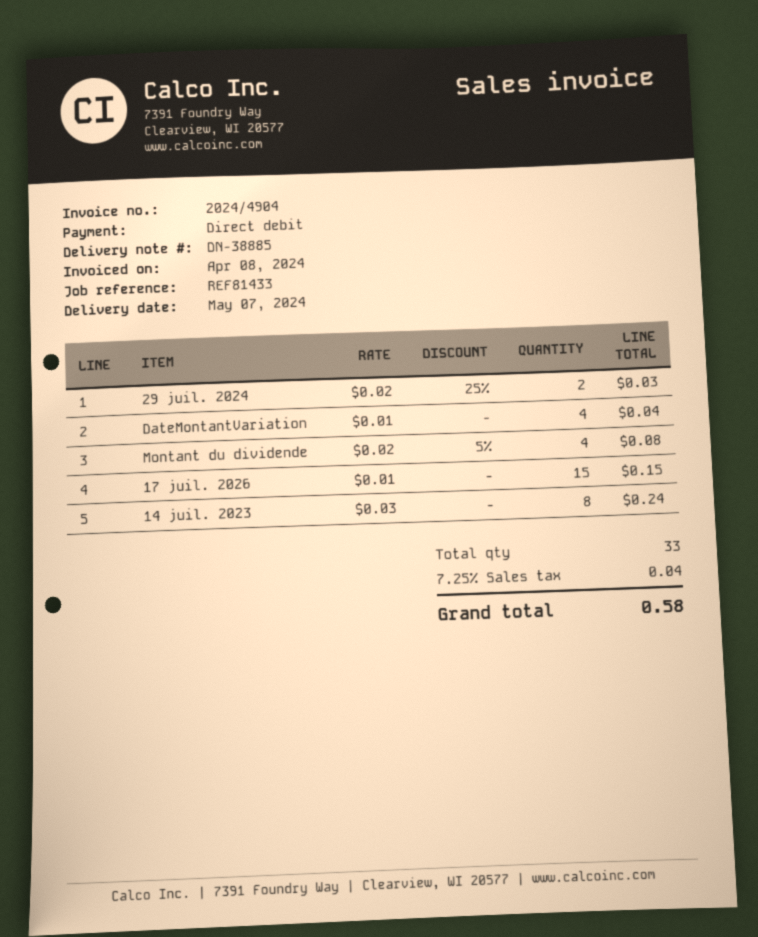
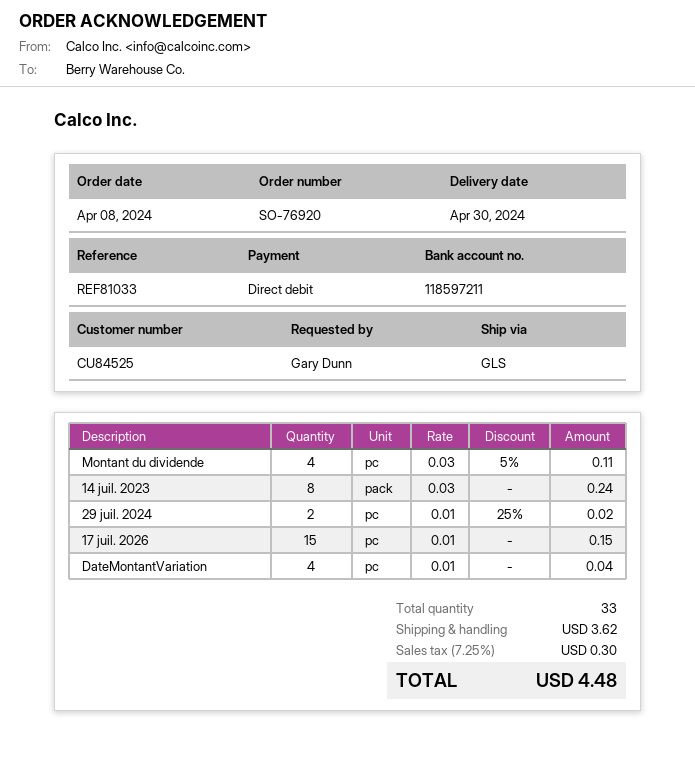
delivery date: 2024-05-07 -> 2024-04-30
reference: REF81433 -> REF81033
29 juil. 2024: 2 x 0.02 - 25% = 0.03 -> 2 x 0.01 - 25% = 0.02
Montant du dividende: 4 x 0.02 - 5% = 0.08 -> 4 x 0.03 - 5% = 0.11
shipping: none -> 3.62
tax: 7.25% = 0.04 -> 7.25% = 0.30
total: 0.58 -> 4.48

